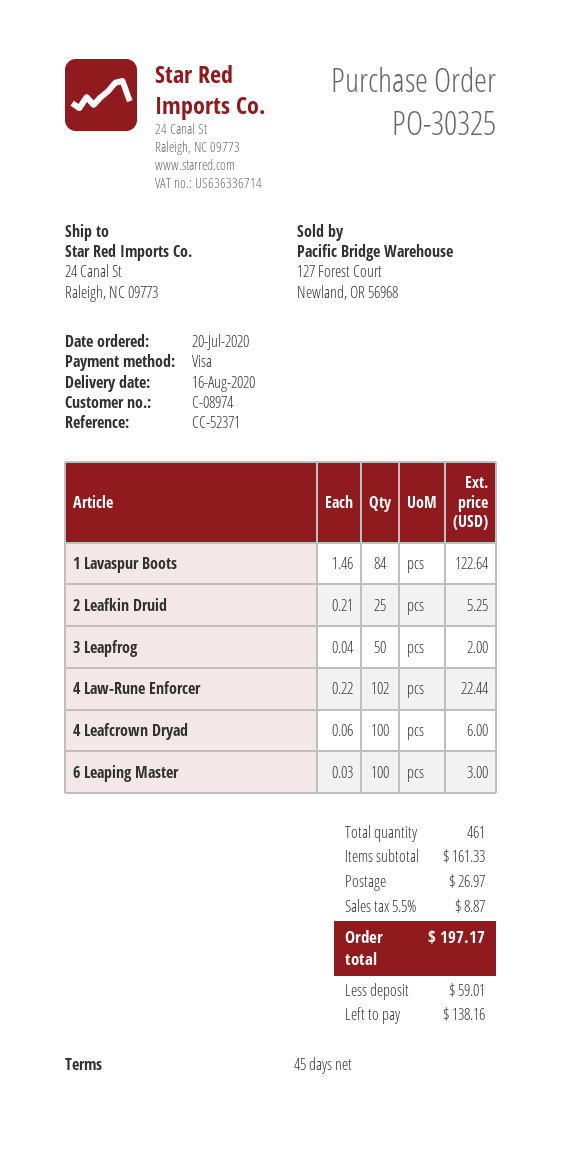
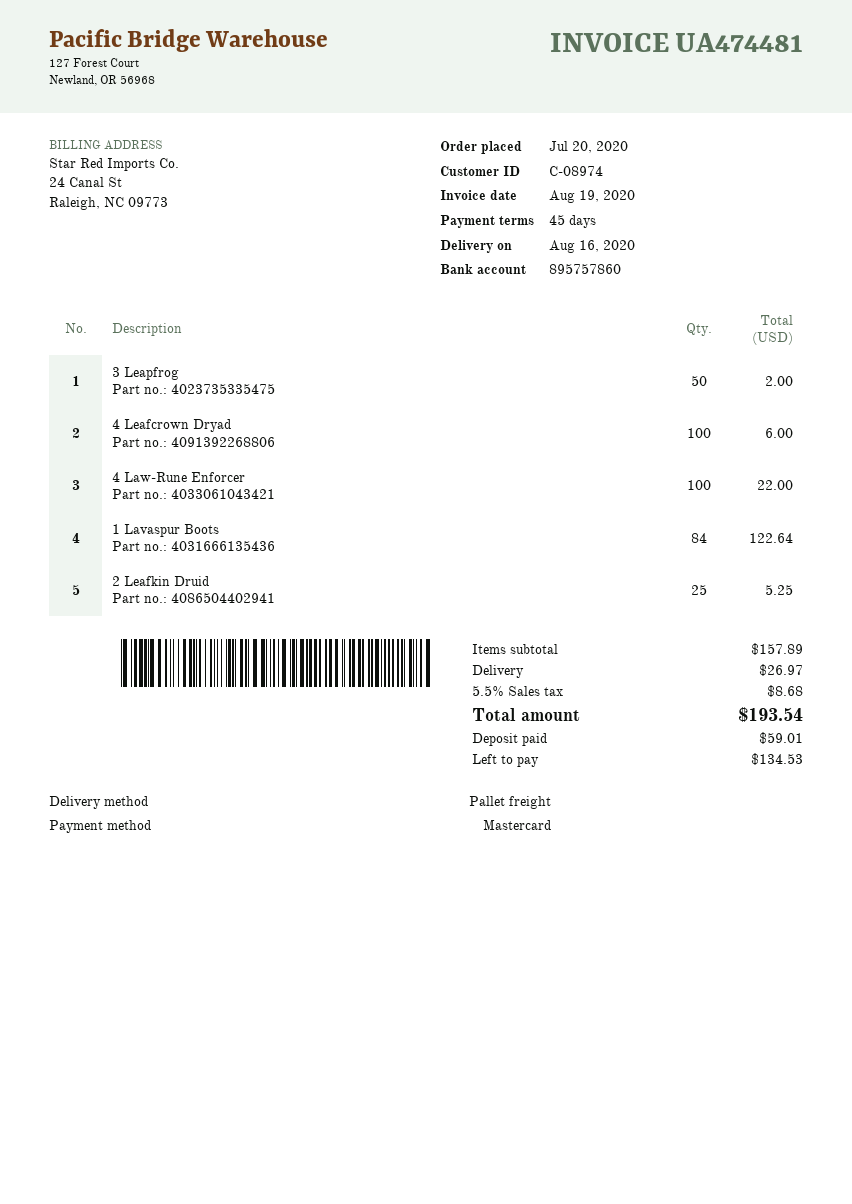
payment method: Visa -> Mastercard
4 Law-Rune Enforcer: 102 for 22.44 -> 100 for 22.00
6 Leaping Master: 100 for 3.00 -> none
subtotal: 161.33 -> 157.89
tax: 5.5% = 8.87 -> 5.5% = 8.68
total: 197.17 -> 193.54
balance: 138.16 -> 134.53

